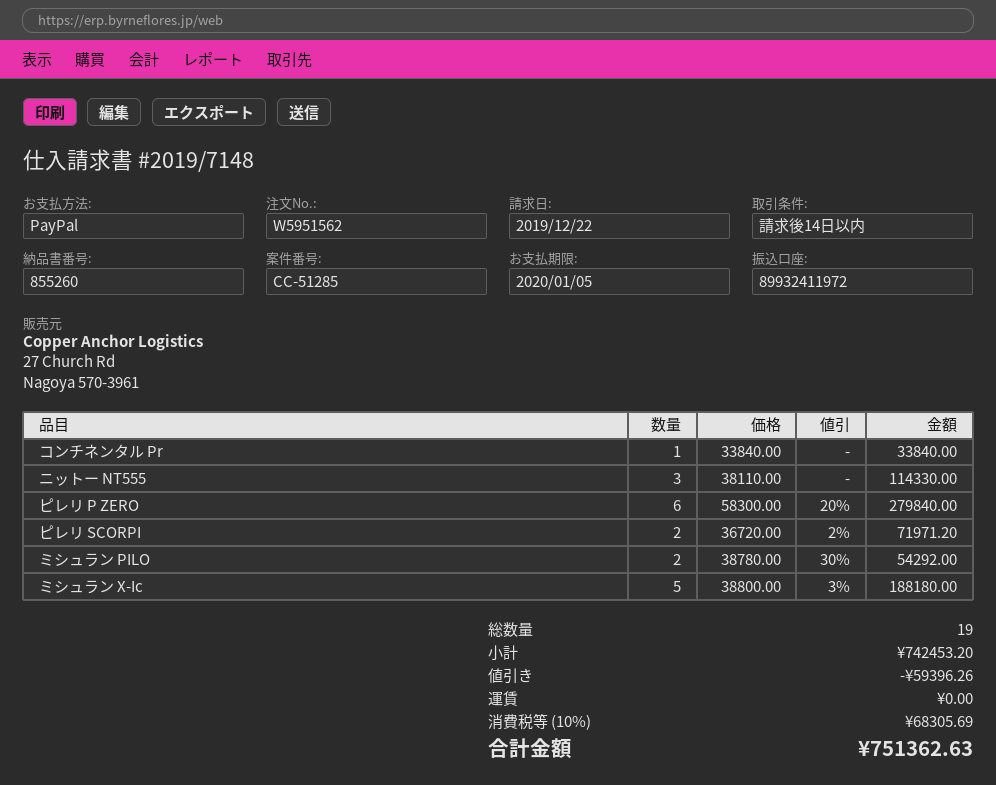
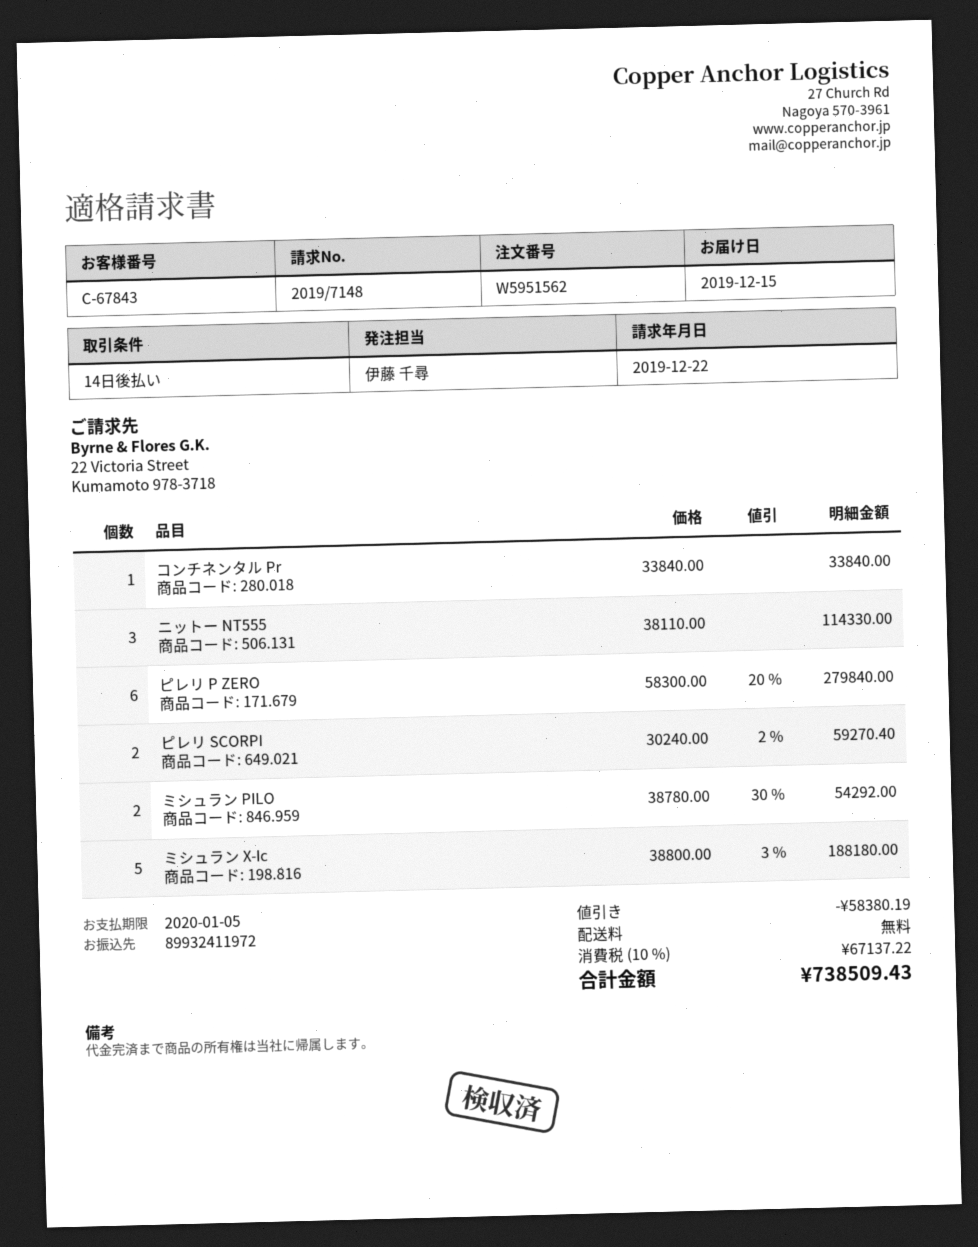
ピレリ SCORPI: 2 x 36720.00 - 2% = 71971.20 -> 2 x 30240.00 - 2% = 59270.40
discount: 59396.26 -> 58380.19
tax: 10% = 68305.69 -> 10% = 67137.22
total: 751362.63 -> 738509.43

